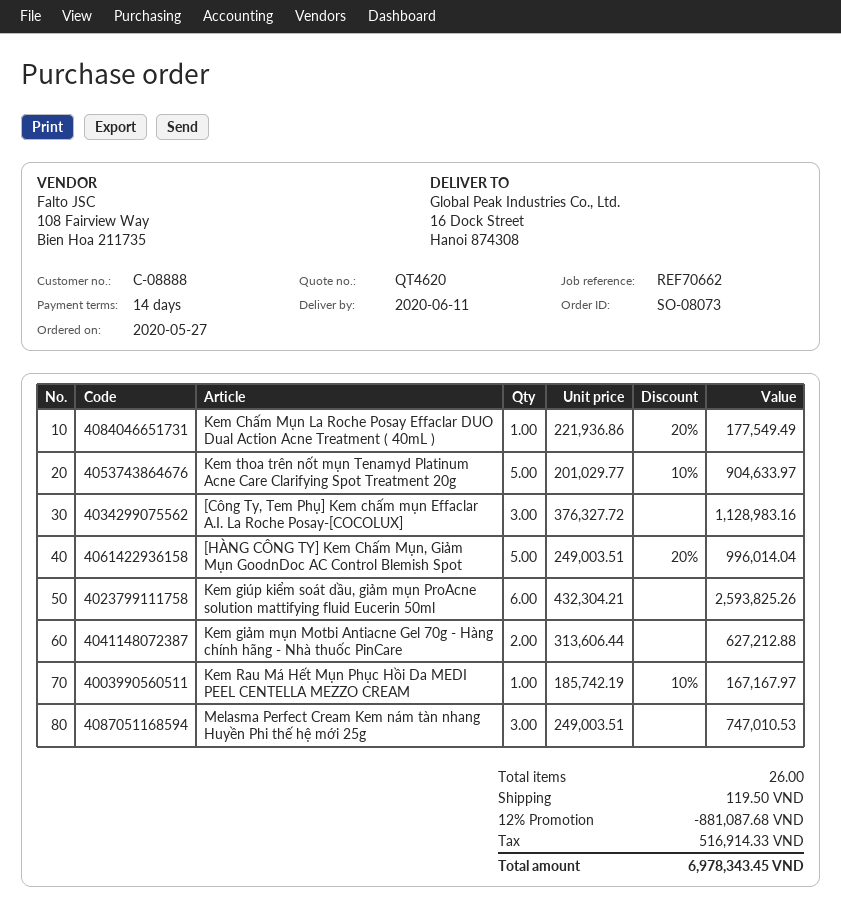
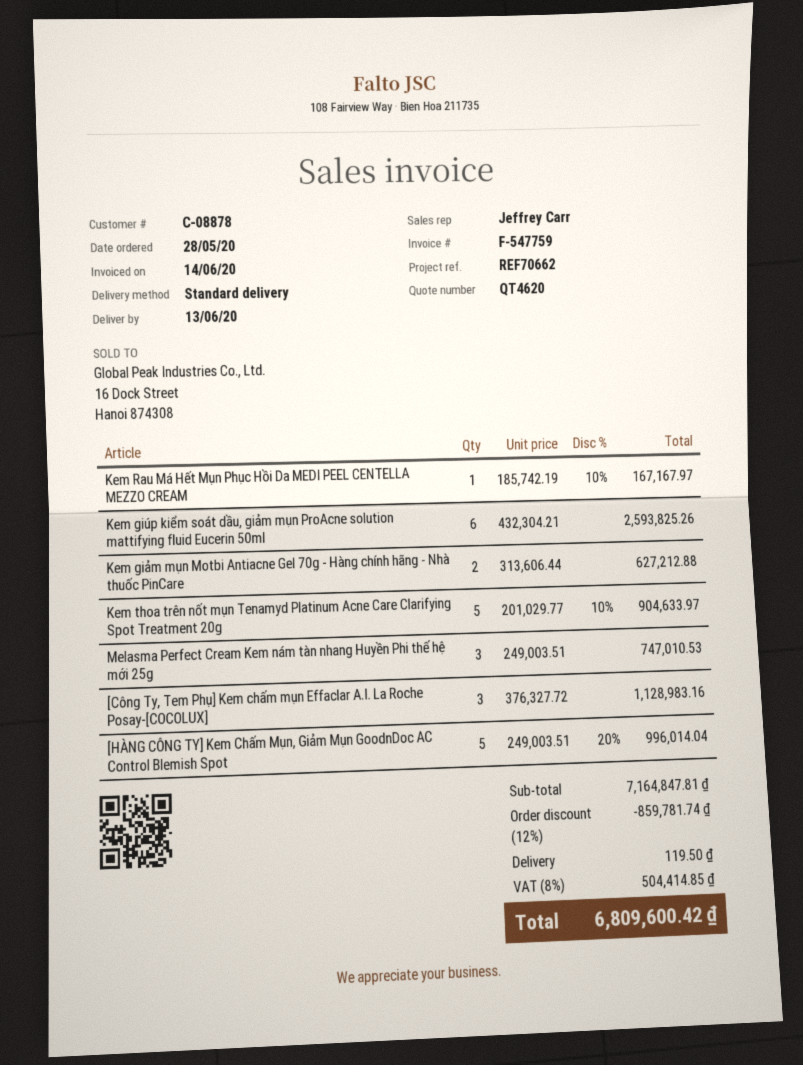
order date: 2020-05-27 -> 2020-05-28
delivery date: 2020-06-11 -> 2020-06-13
customer number: C-08888 -> C-08878
Kem Chấm Mụn La Roche Posay Effaclar DUO Dual Action Acne Treatment ( 40mL ): 1 x 221936.86 - 20% = 177549.49 -> none
discount: 12% = 881087.68 -> 12% = 859781.74
tax: 516914.33 -> 504414.85
total: 6978343.45 -> 6809600.42

